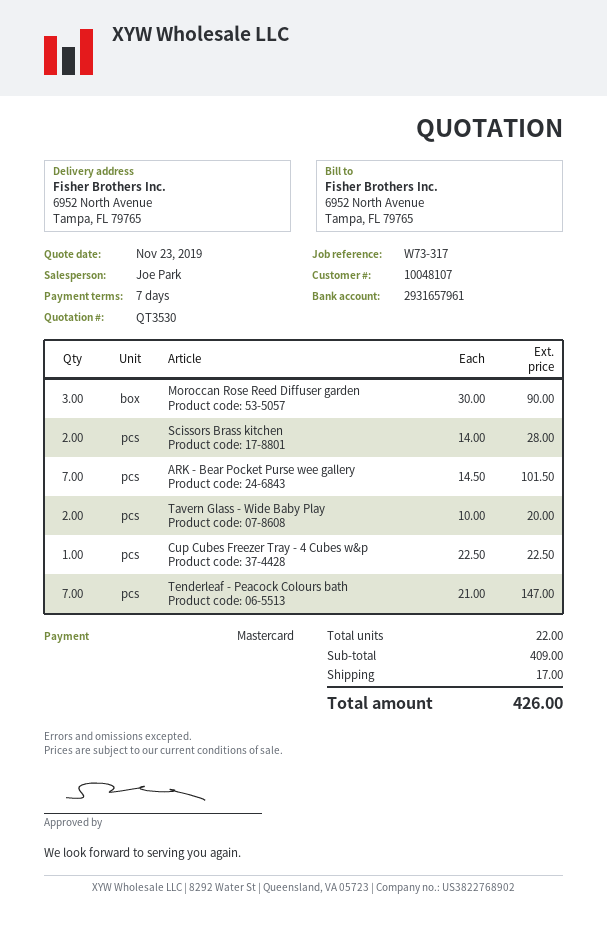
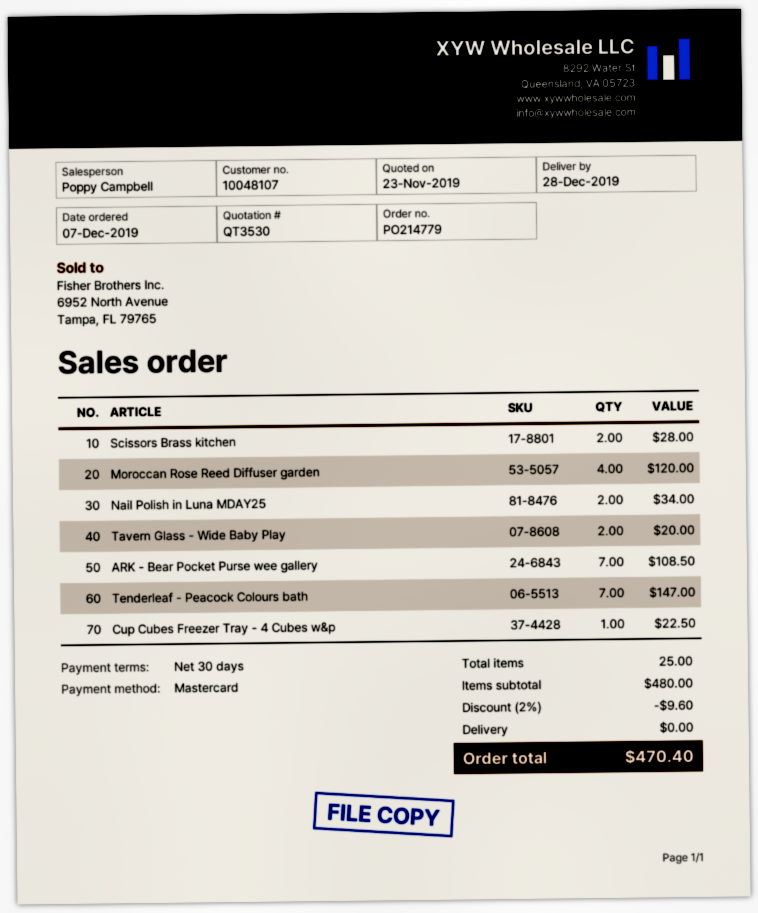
payment terms: 7 days -> 30 days
sales rep: Joe Park -> Poppy Campbell
Moroccan Rose Reed Diffuser garden: 3 for 90.00 -> 4 for 120.00
ARK - Bear Pocket Purse wee gallery: 7 for 101.50 -> 7 for 108.50
Nail Polish in Luna MDAY25: none -> 2 for 34.00
total quantity: 22 -> 25
subtotal: 409.00 -> 480.00
discount: none -> 2% = 9.60
shipping: 17.00 -> 0.00
total: 426.00 -> 470.40

